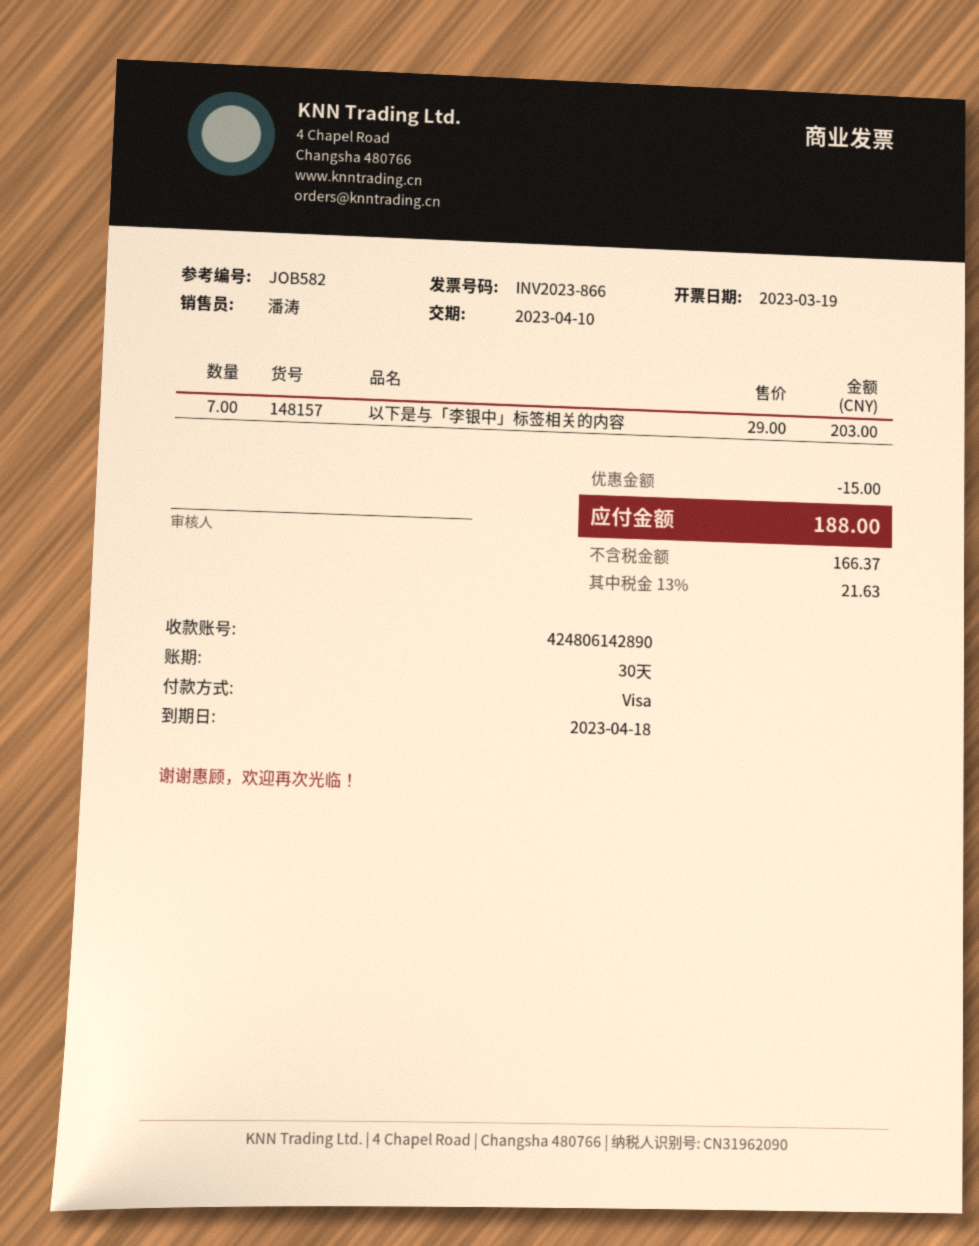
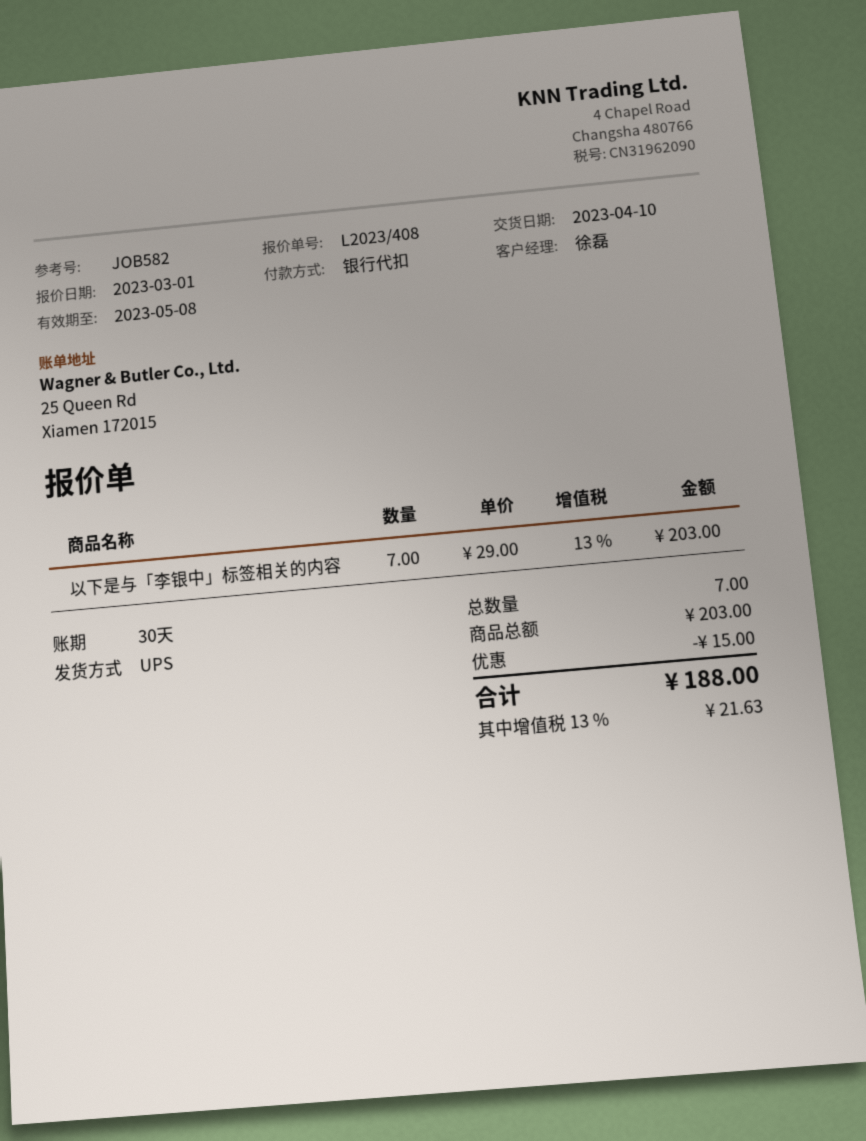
sales rep: 潘涛 -> 徐磊
payment method: Visa -> direct debit

